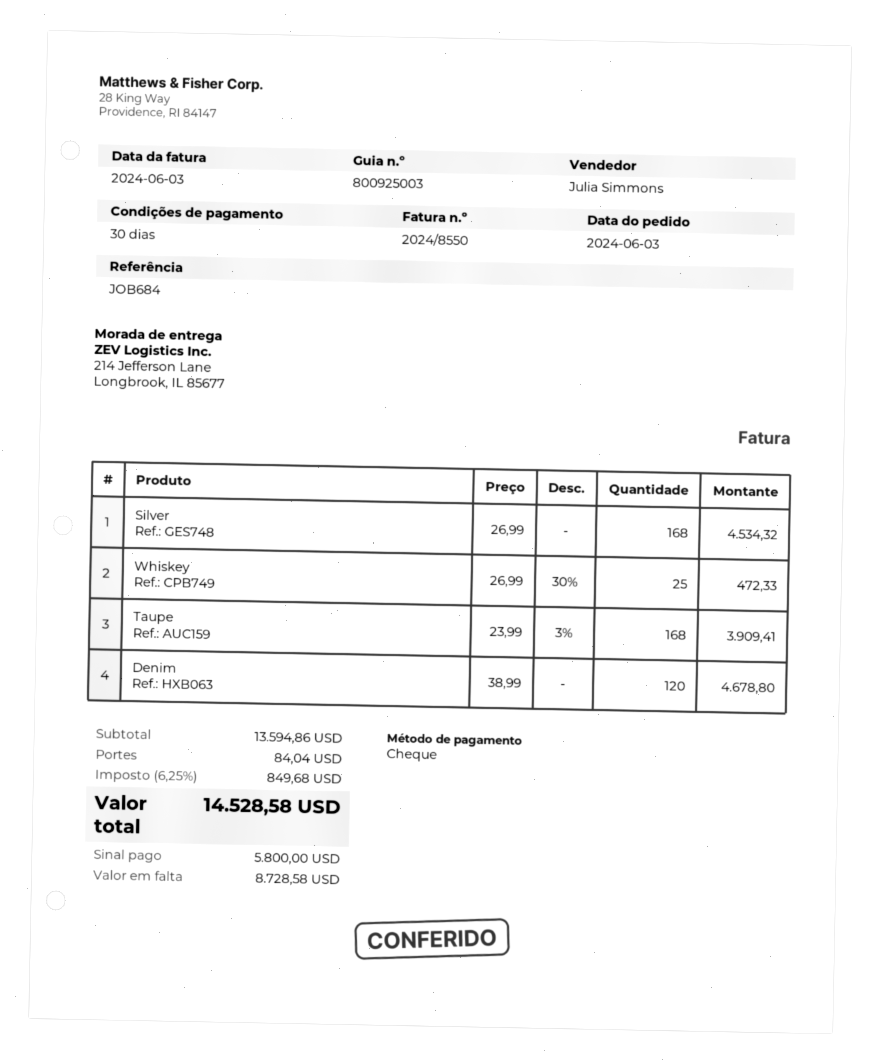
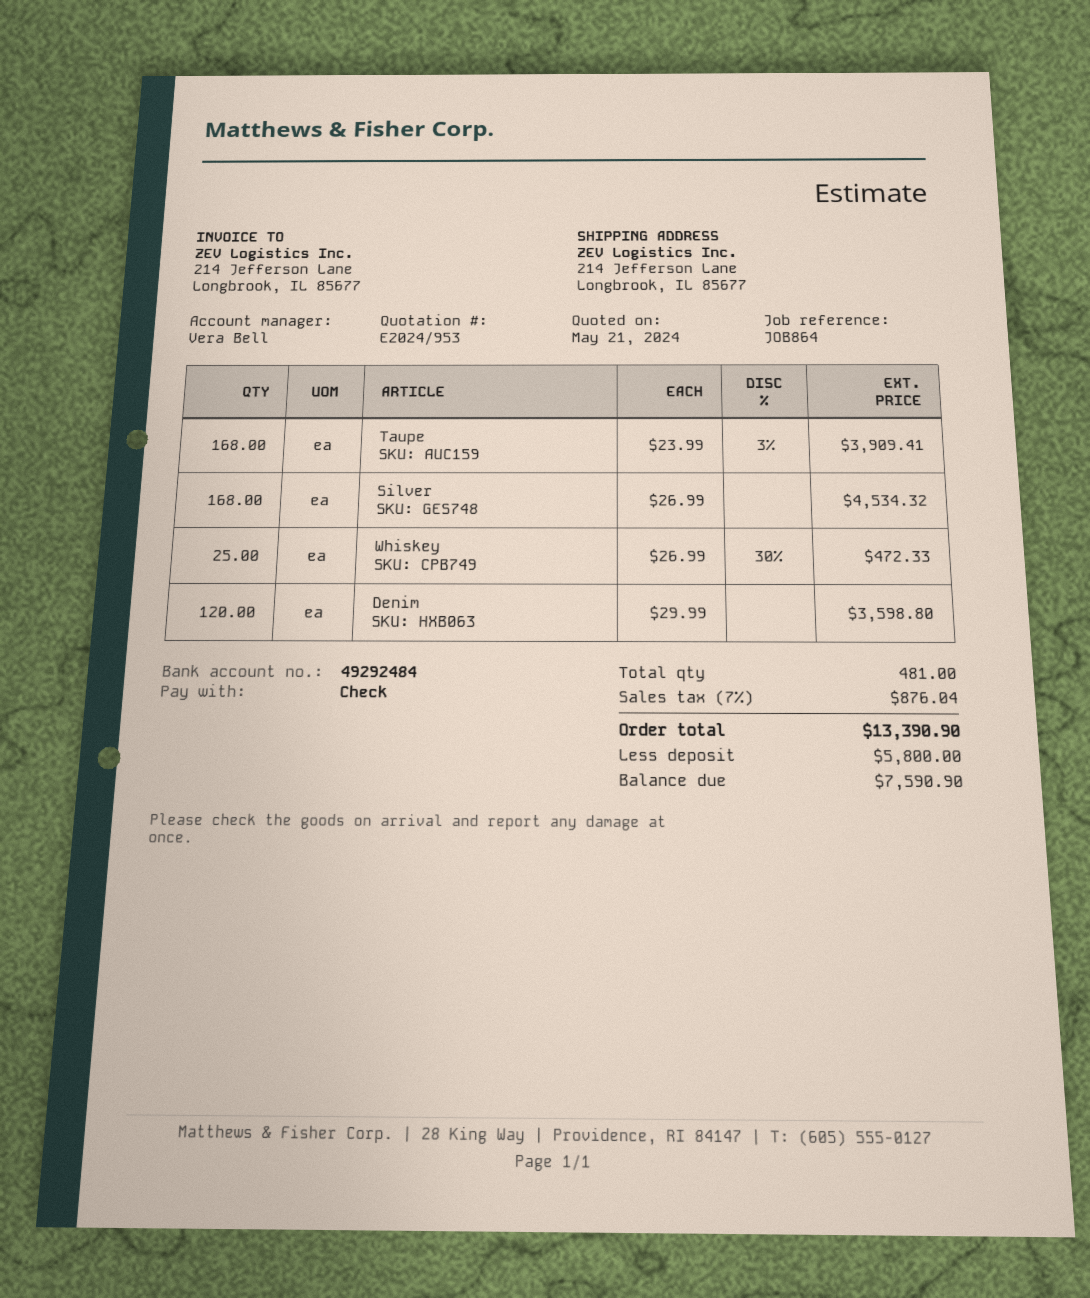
reference: JOB684 -> JOB864
sales rep: Julia Simmons -> Vera Bell
Denim: 120 x 38.99 = 4678.80 -> 120 x 29.99 = 3598.80
shipping: 84.04 -> none
tax: 6.25% = 849.68 -> 7% = 876.04
total: 14528.58 -> 13390.90
balance: 8728.58 -> 7590.90

